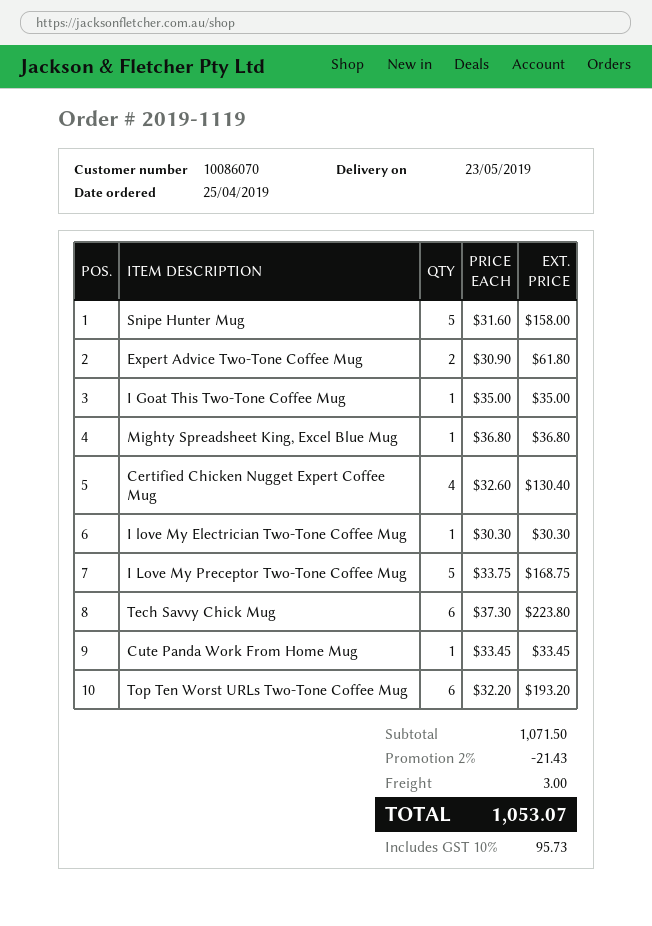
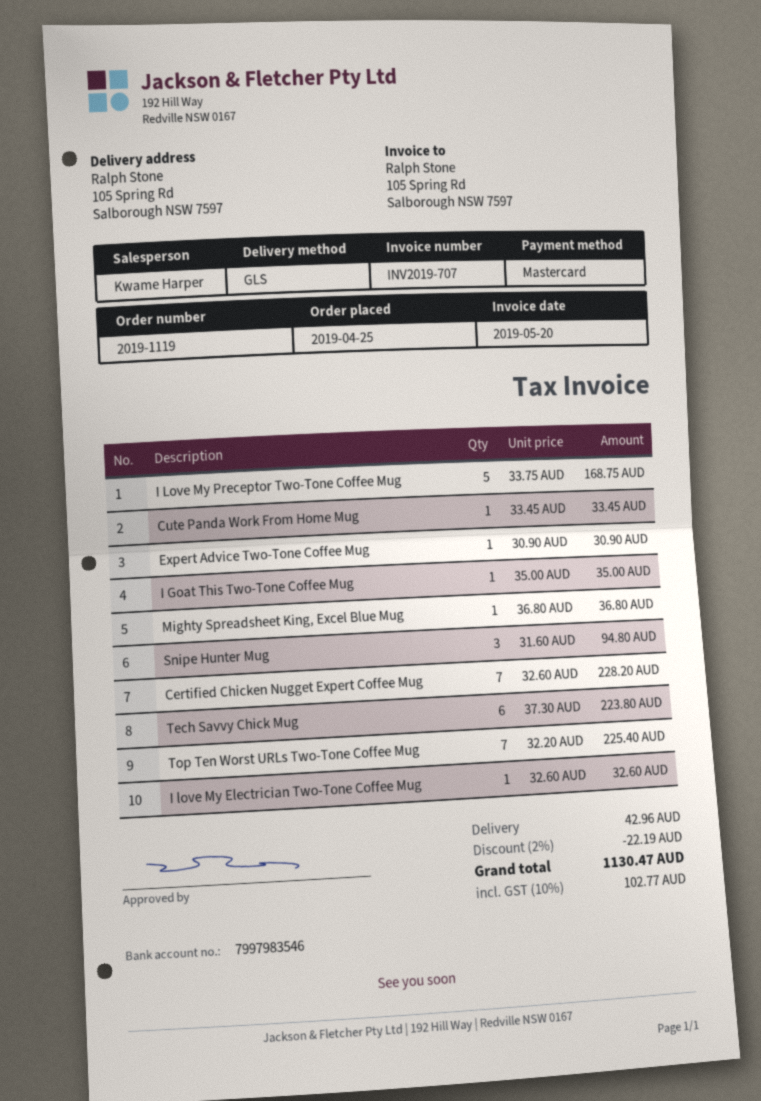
Snipe Hunter Mug: 5 x 31.60 = 158.00 -> 3 x 31.60 = 94.80
Expert Advice Two-Tone Coffee Mug: 2 x 30.90 = 61.80 -> 1 x 30.90 = 30.90
Certified Chicken Nugget Expert Coffee Mug: 4 x 32.60 = 130.40 -> 7 x 32.60 = 228.20
I love My Electrician Two-Tone Coffee Mug: 1 x 30.30 = 30.30 -> 1 x 32.60 = 32.60
Top Ten Worst URLs Two-Tone Coffee Mug: 6 x 32.20 = 193.20 -> 7 x 32.20 = 225.40
discount: 2% = 21.43 -> 2% = 22.19
shipping: 3.00 -> 42.96
tax: 10% = 95.73 -> 10% = 102.77
total: 1053.07 -> 1130.47

